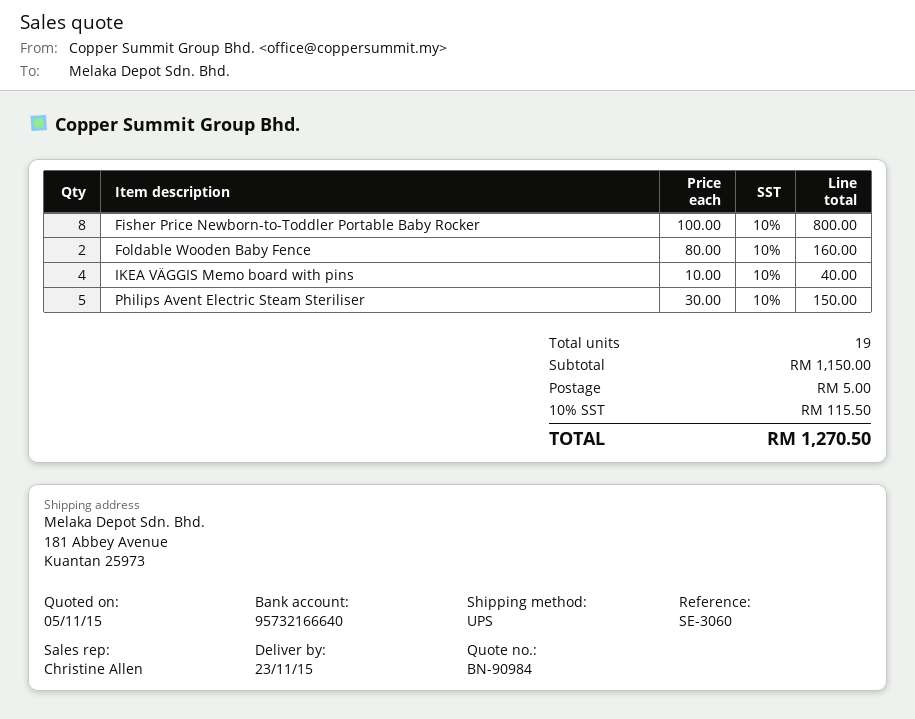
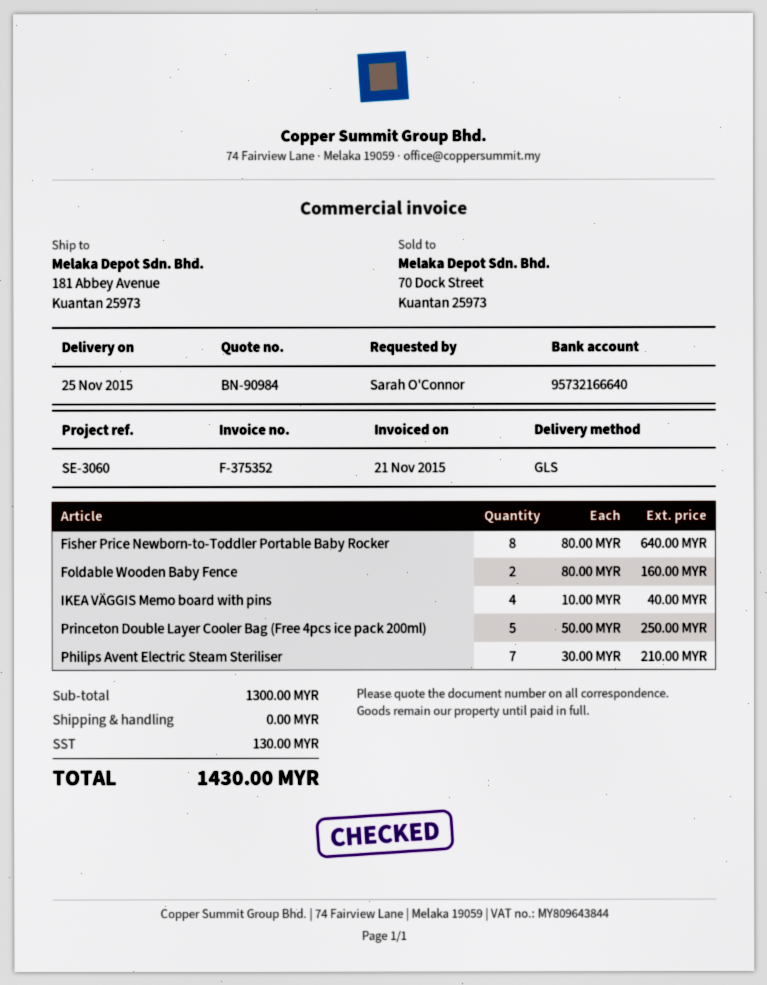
delivery date: 2015-11-23 -> 2015-11-25
shipping method: UPS -> GLS
Fisher Price Newborn-to-Toddler Portable Baby Rocker: 8 x 100.00 = 800.00 -> 8 x 80.00 = 640.00
Philips Avent Electric Steam Steriliser: 5 x 30.00 = 150.00 -> 7 x 30.00 = 210.00
Princeton Double Layer Cooler Bag (Free 4pcs ice pack 200ml): none -> 5 x 50.00 = 250.00
subtotal: 1150.00 -> 1300.00
shipping: 5.00 -> 0.00
tax: 115.50 -> 130.00
total: 1270.50 -> 1430.00

